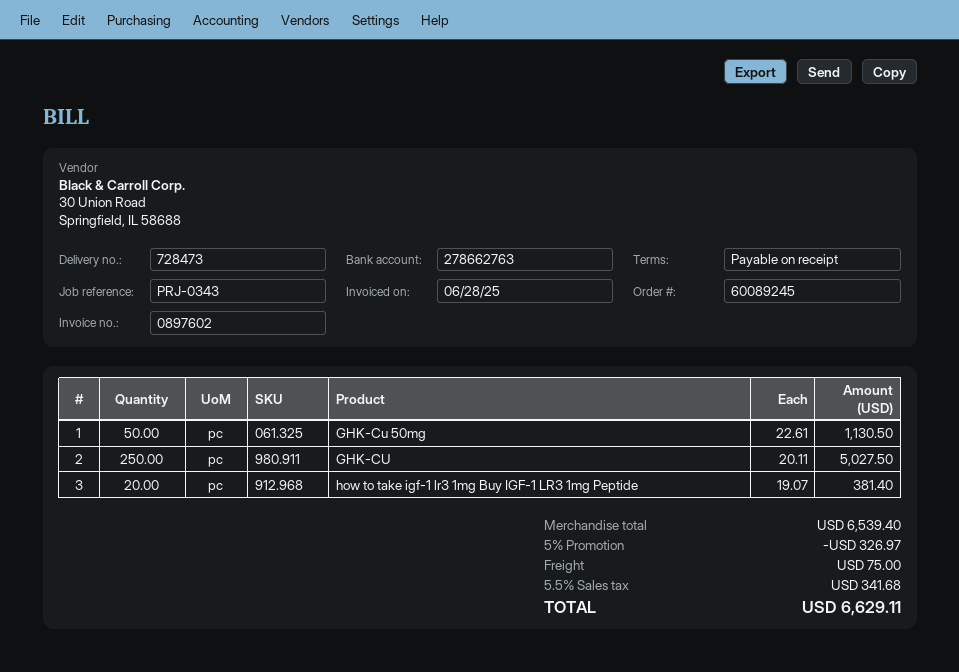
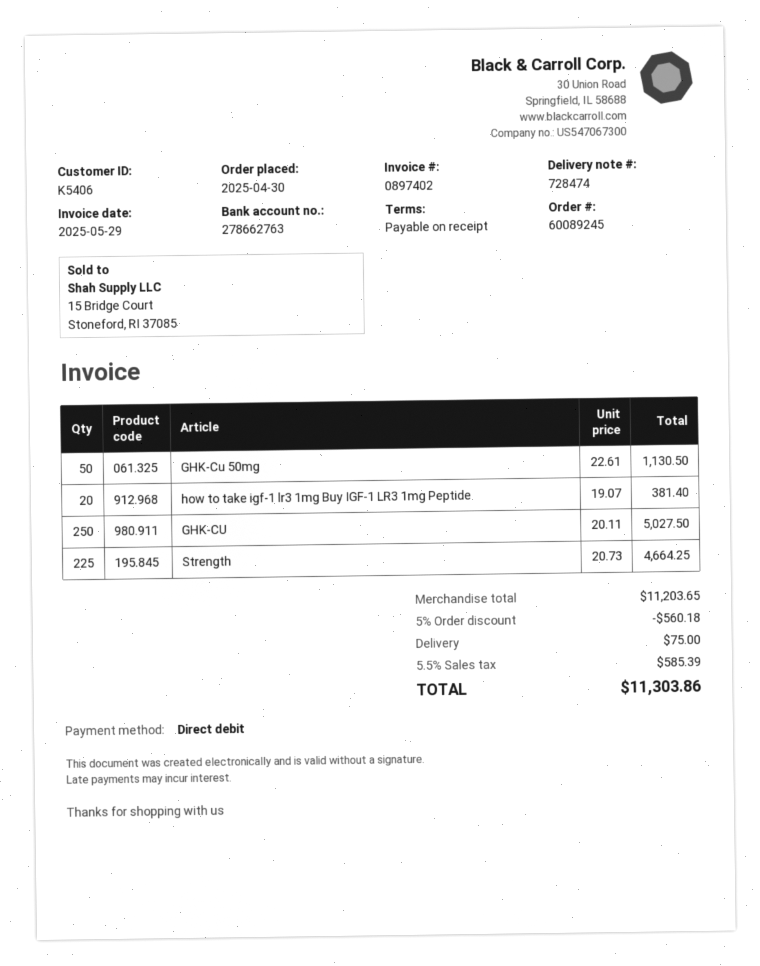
delivery note number: 728473 -> 728474
invoice number: 0897602 -> 0897402
invoice date: 2025-06-28 -> 2025-05-29
Strength: none -> 225 x 20.73 = 4664.25
subtotal: 6539.40 -> 11203.65
discount: 5% = 326.97 -> 5% = 560.18
tax: 5.5% = 341.68 -> 5.5% = 585.39
total: 6629.11 -> 11303.86

